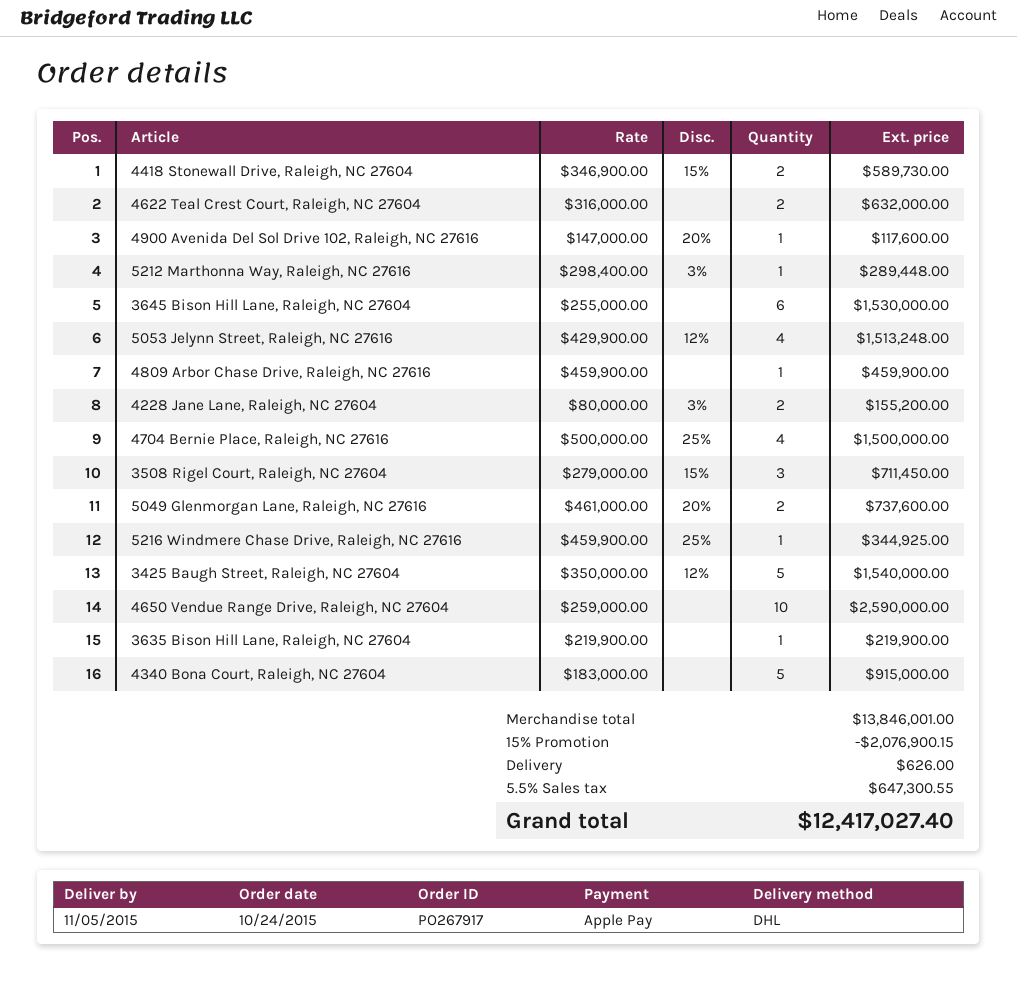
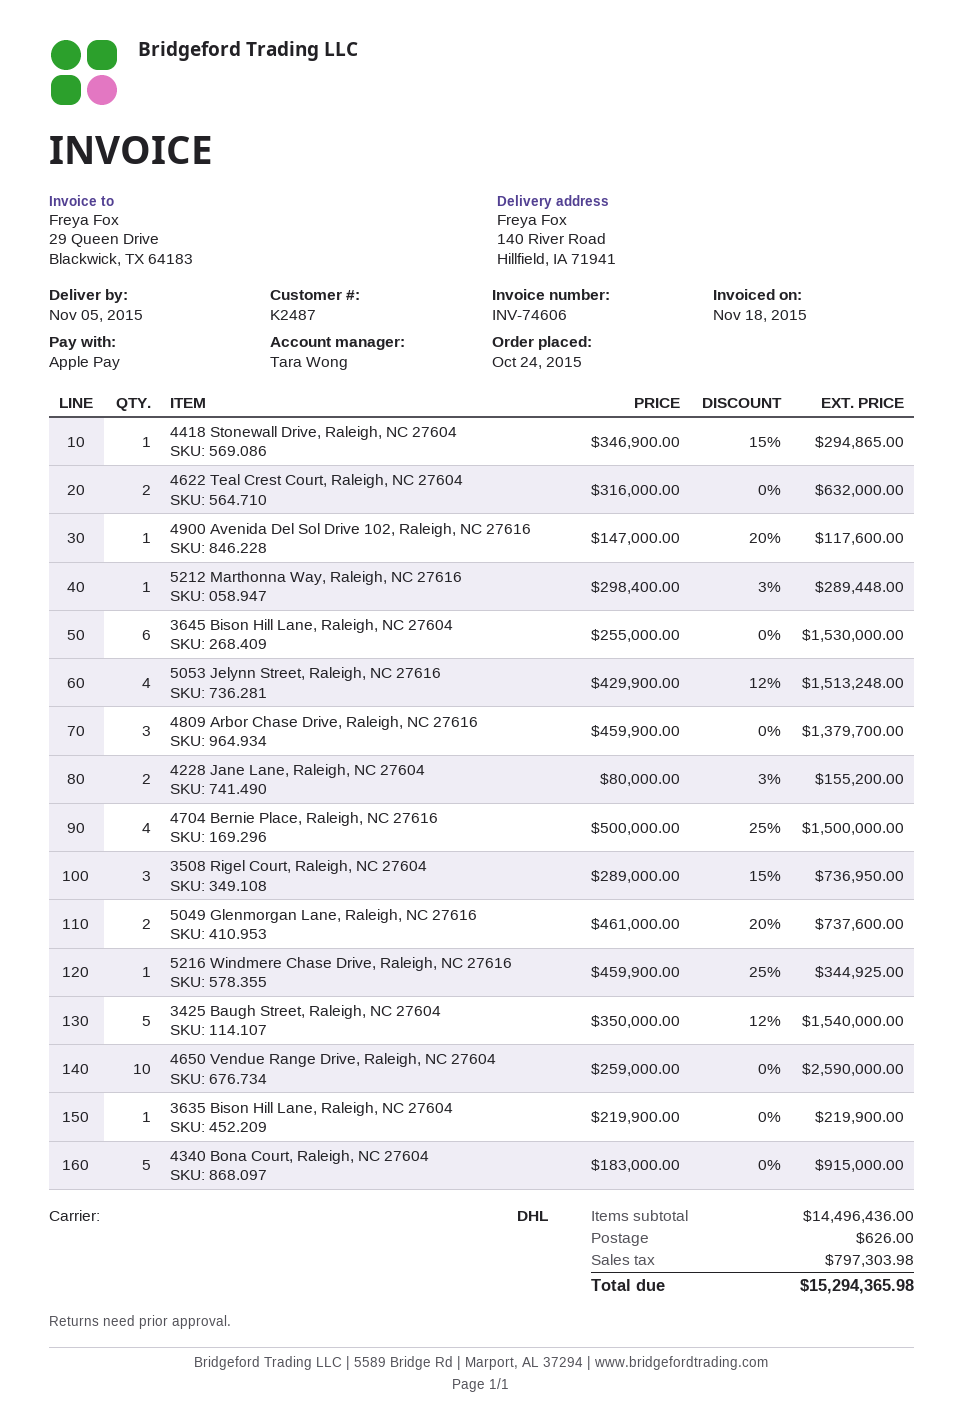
4418 Stonewall Drive, Raleigh, NC 27604: 2 x 346900.00 - 15% = 589730.00 -> 1 x 346900.00 - 15% = 294865.00
4809 Arbor Chase Drive, Raleigh, NC 27616: 1 x 459900.00 = 459900.00 -> 3 x 459900.00 = 1379700.00
3508 Rigel Court, Raleigh, NC 27604: 3 x 279000.00 - 15% = 711450.00 -> 3 x 289000.00 - 15% = 736950.00
subtotal: 13846001.00 -> 14496436.00
discount: 15% = 2076900.15 -> none
tax: 647300.55 -> 797303.98
total: 12417027.40 -> 15294365.98

